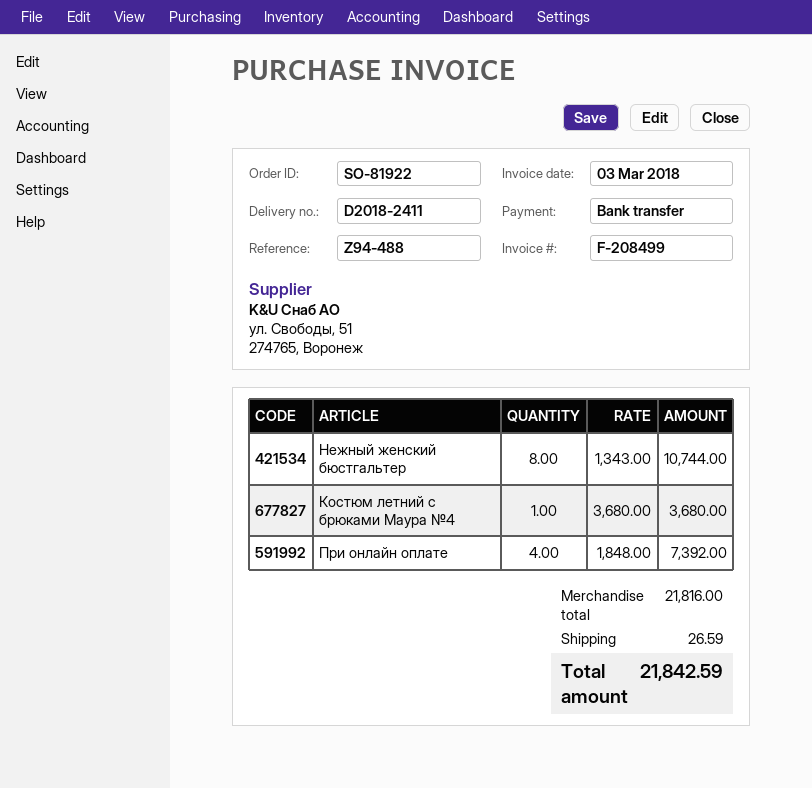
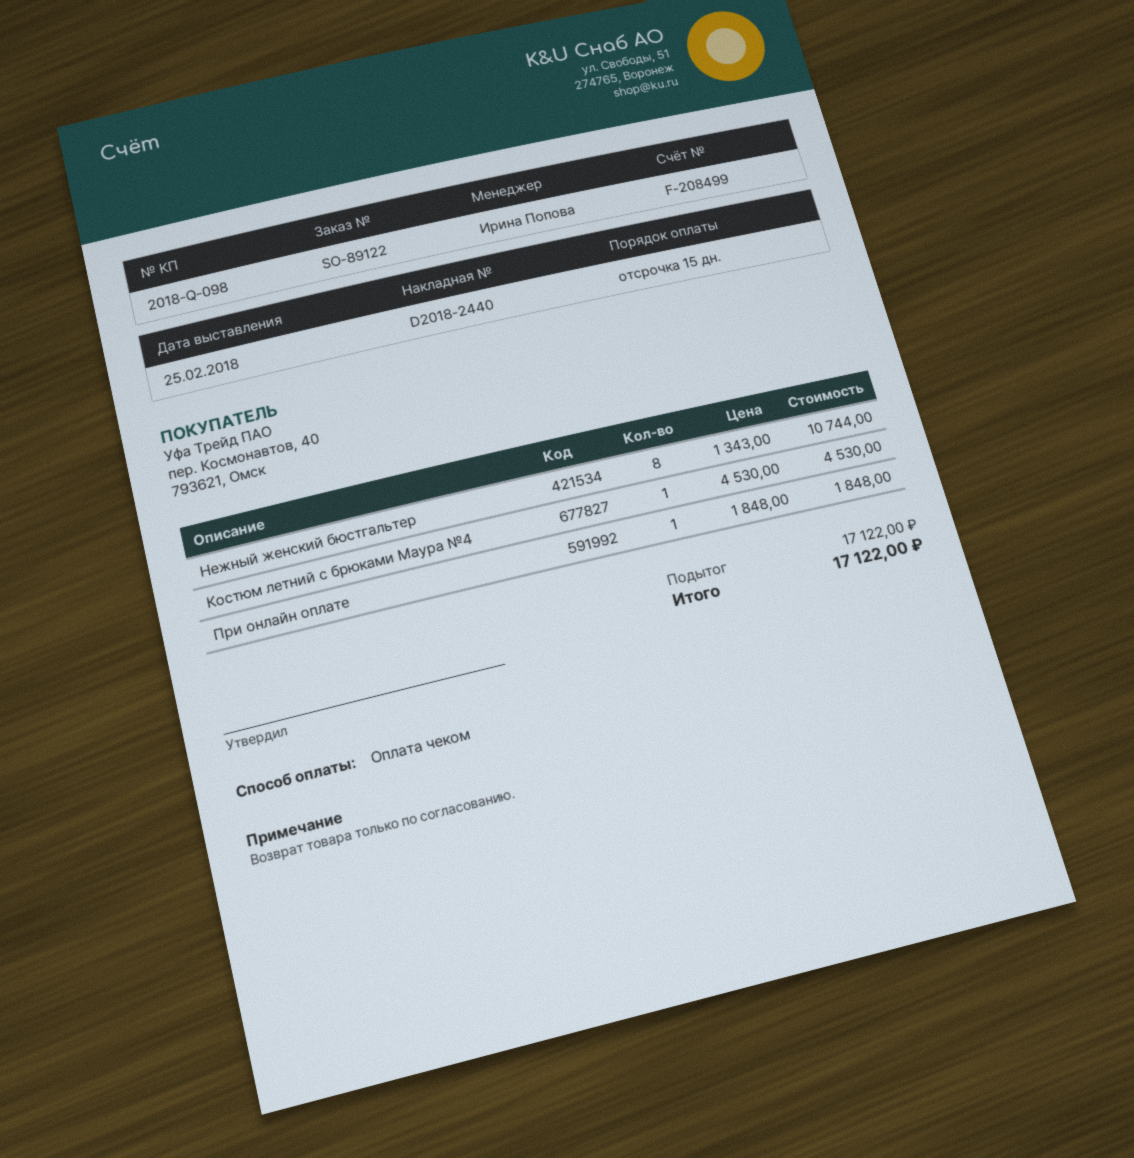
order number: SO-81922 -> SO-89122
delivery note number: D2018-2411 -> D2018-2440
invoice date: 2018-03-03 -> 2018-02-25
payment method: bank transfer -> cheque
Костюм летний с брюками Маура №4: 1 x 3680.00 = 3680.00 -> 1 x 4530.00 = 4530.00
При онлайн оплате: 4 x 1848.00 = 7392.00 -> 1 x 1848.00 = 1848.00
subtotal: 21816.00 -> 17122.00
shipping: 26.59 -> none
total: 21842.59 -> 17122.00

